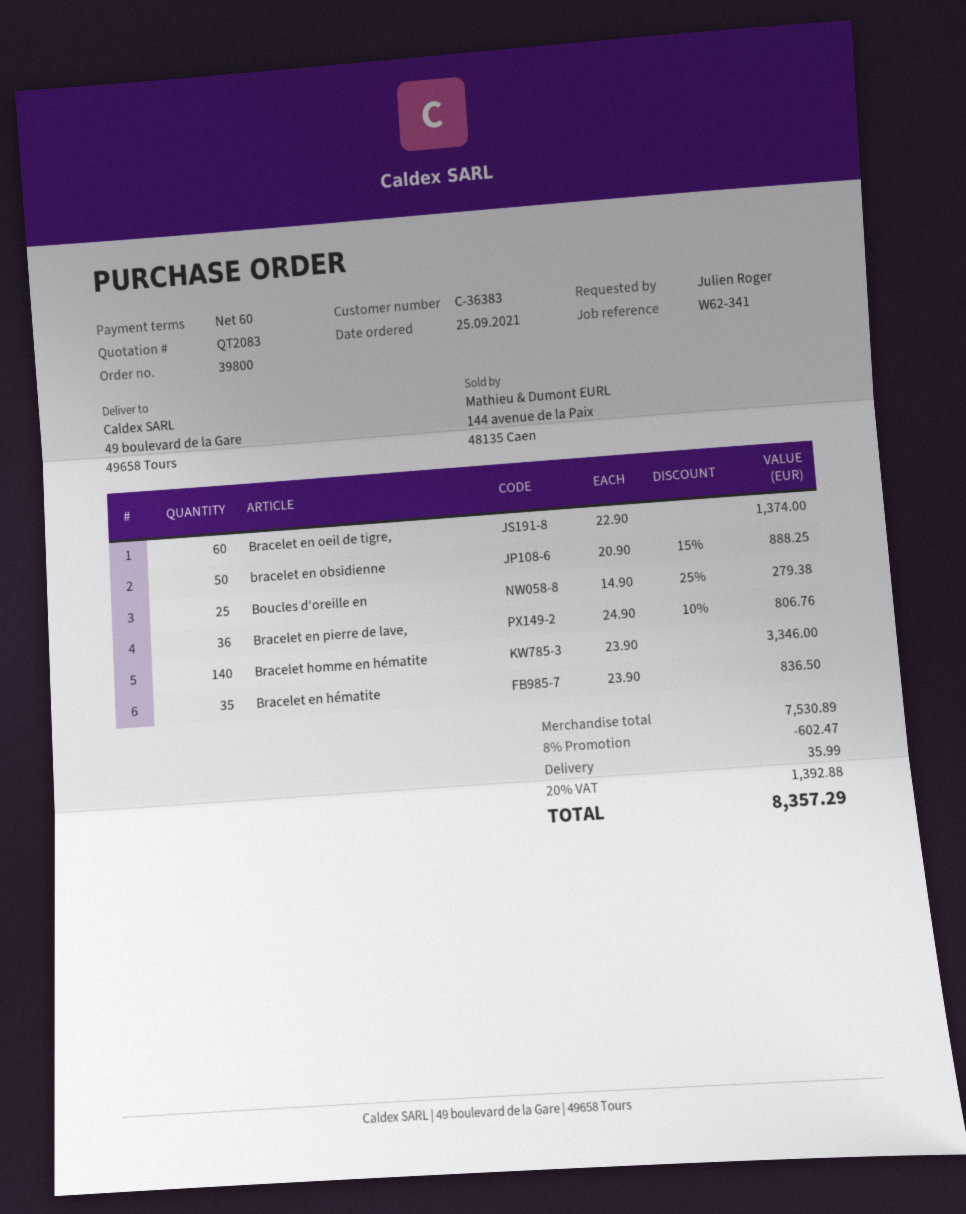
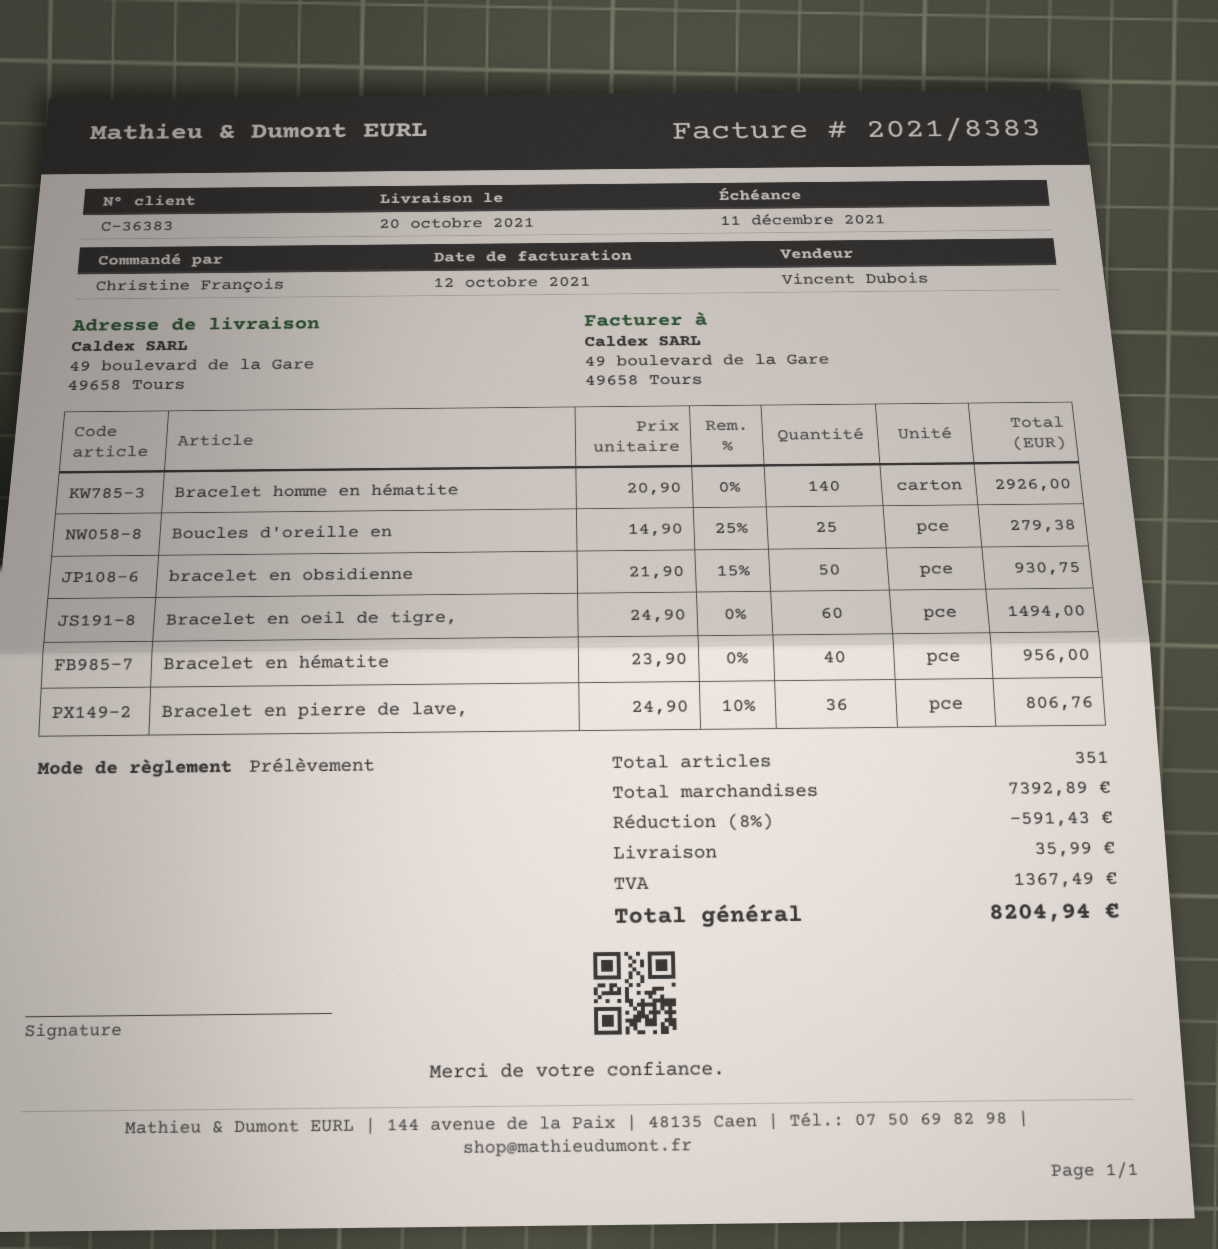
ordered by: Julien Roger -> Christine François
Bracelet en oeil de tigre,: 60 x 22.90 = 1374.00 -> 60 x 24.90 = 1494.00
bracelet en obsidienne: 50 x 20.90 - 15% = 888.25 -> 50 x 21.90 - 15% = 930.75
Bracelet homme en hématite: 140 x 23.90 = 3346.00 -> 140 x 20.90 = 2926.00
Bracelet en hématite: 35 x 23.90 = 836.50 -> 40 x 23.90 = 956.00
subtotal: 7530.89 -> 7392.89
discount: 8% = 602.47 -> 8% = 591.43
tax: 1392.88 -> 1367.49
total: 8357.29 -> 8204.94

